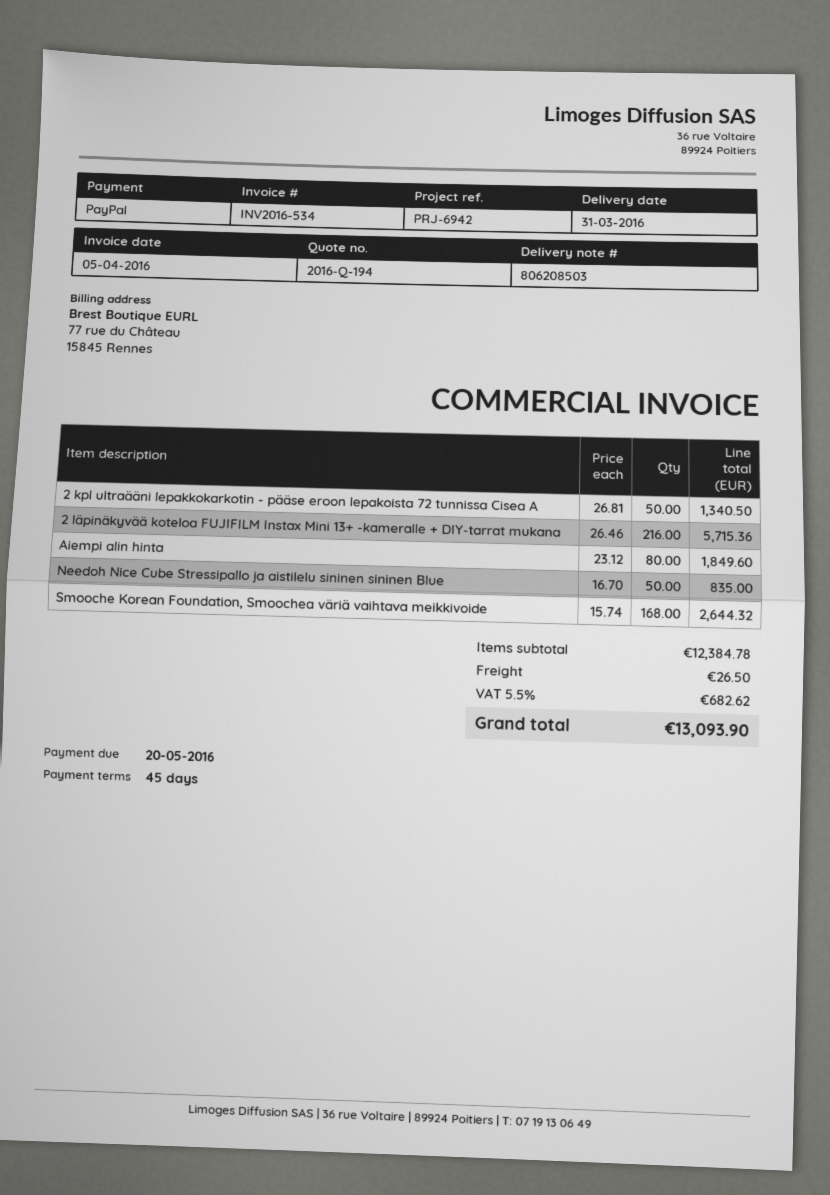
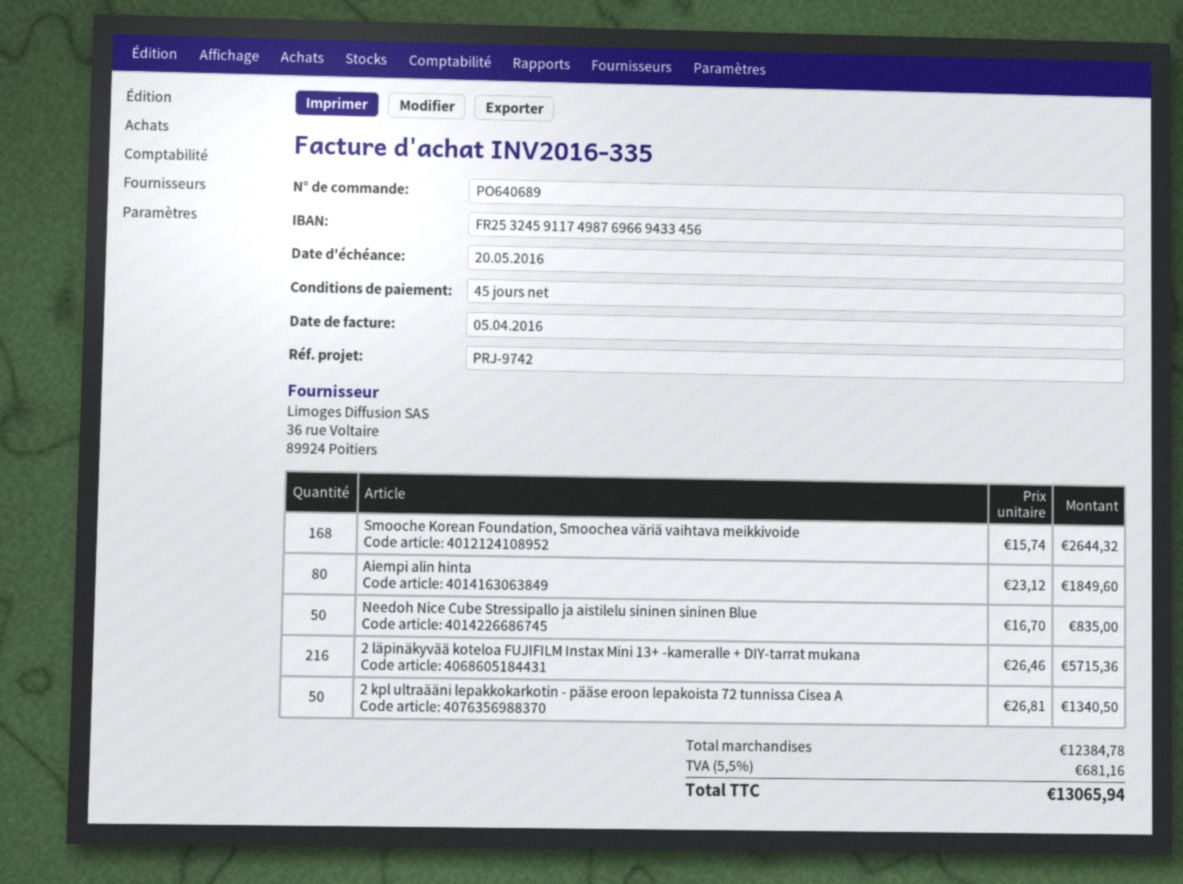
invoice number: INV2016-534 -> INV2016-335
reference: PRJ-6942 -> PRJ-9742
shipping: 26.50 -> none
tax: 5.5% = 682.62 -> 5.5% = 681.16
total: 13093.90 -> 13065.94

